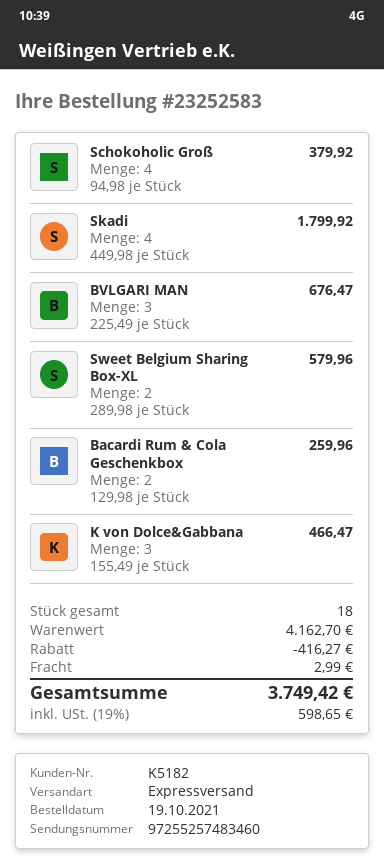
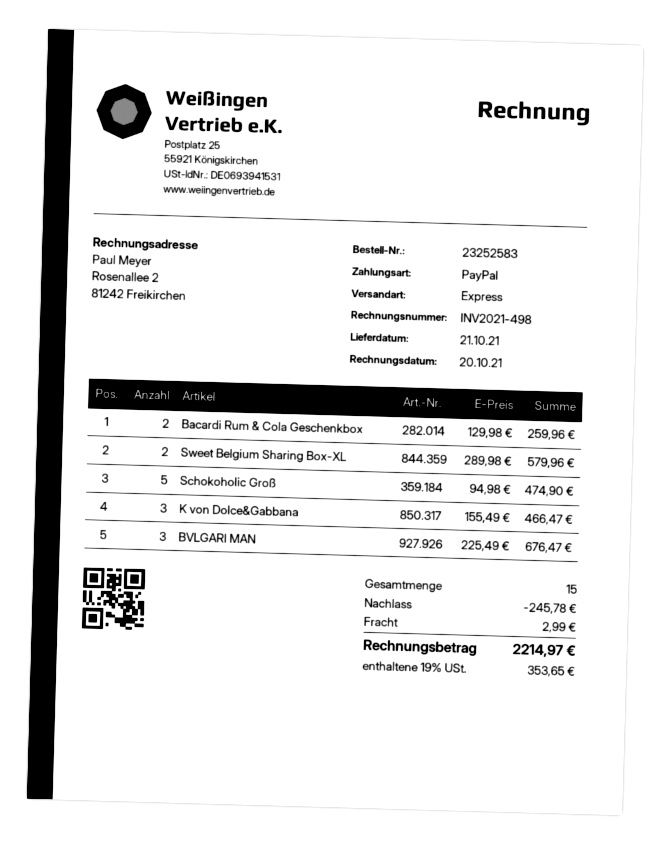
Schokoholic Groß: 4 x 94.98 = 379.92 -> 5 x 94.98 = 474.90
Skadi: 4 x 449.98 = 1799.92 -> none
total quantity: 18 -> 15
discount: 416.27 -> 245.78
tax: 19% = 598.65 -> 19% = 353.65
total: 3749.42 -> 2214.97

